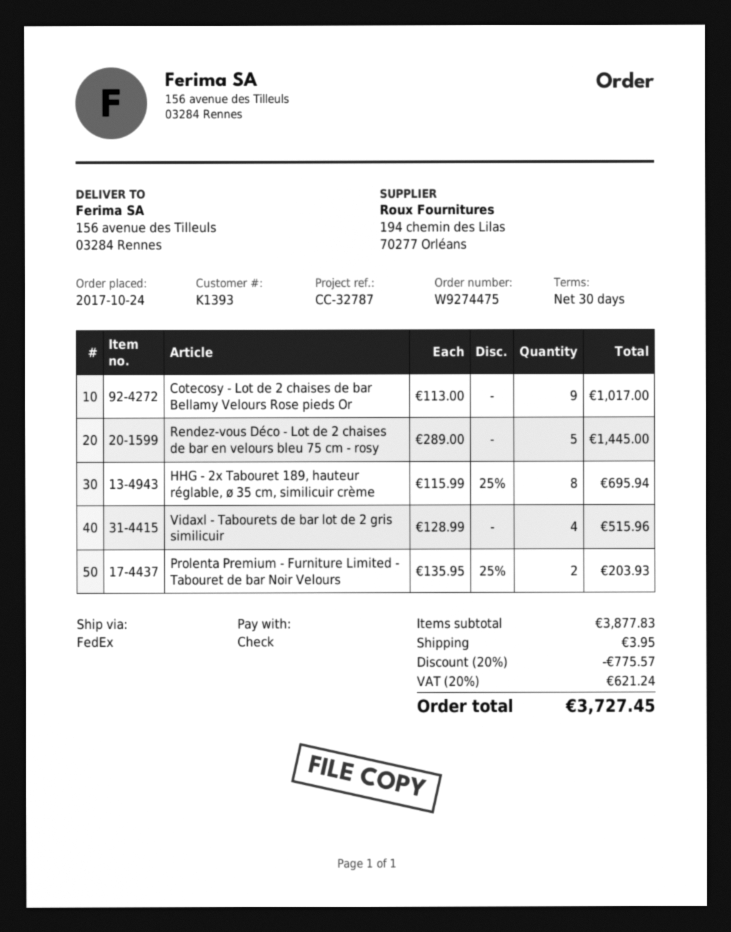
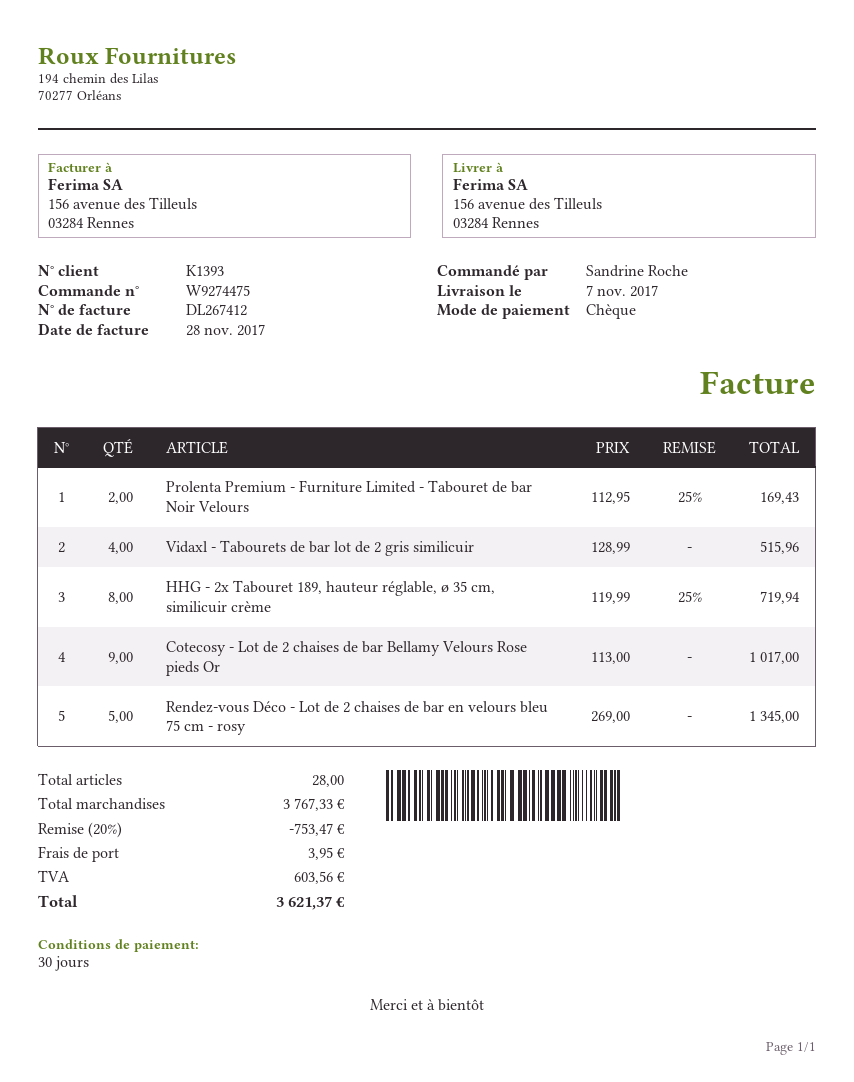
Rendez-vous Déco - Lot de 2 chaises de bar en velours bleu 75 cm - rosy: 5 x 289.00 = 1445.00 -> 5 x 269.00 = 1345.00
HHG - 2x Tabouret 189, hauteur réglable, ø 35 cm, similicuir crème: 8 x 115.99 - 25% = 695.94 -> 8 x 119.99 - 25% = 719.94
Prolenta Premium - Furniture Limited - Tabouret de bar Noir Velours: 2 x 135.95 - 25% = 203.93 -> 2 x 112.95 - 25% = 169.43
subtotal: 3877.83 -> 3767.33
discount: 20% = 775.57 -> 20% = 753.47
tax: 621.24 -> 603.56
total: 3727.45 -> 3621.37

